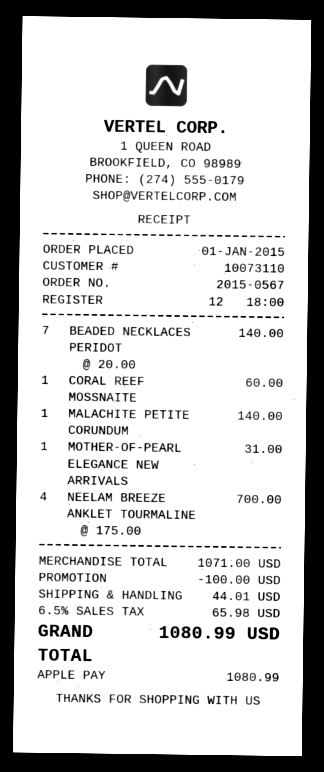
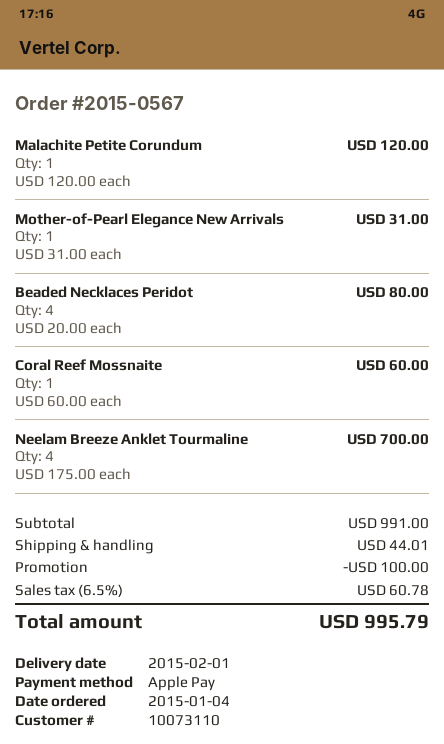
order date: 2015-01-01 -> 2015-01-04
BEADED NECKLACES PERIDOT: 7 x 20.00 = 140.00 -> 4 x 20.00 = 80.00
MALACHITE PETITE CORUNDUM: 1 x 140.00 = 140.00 -> 1 x 120.00 = 120.00
subtotal: 1071.00 -> 991.00
tax: 6.5% = 65.98 -> 6.5% = 60.78
total: 1080.99 -> 995.79

